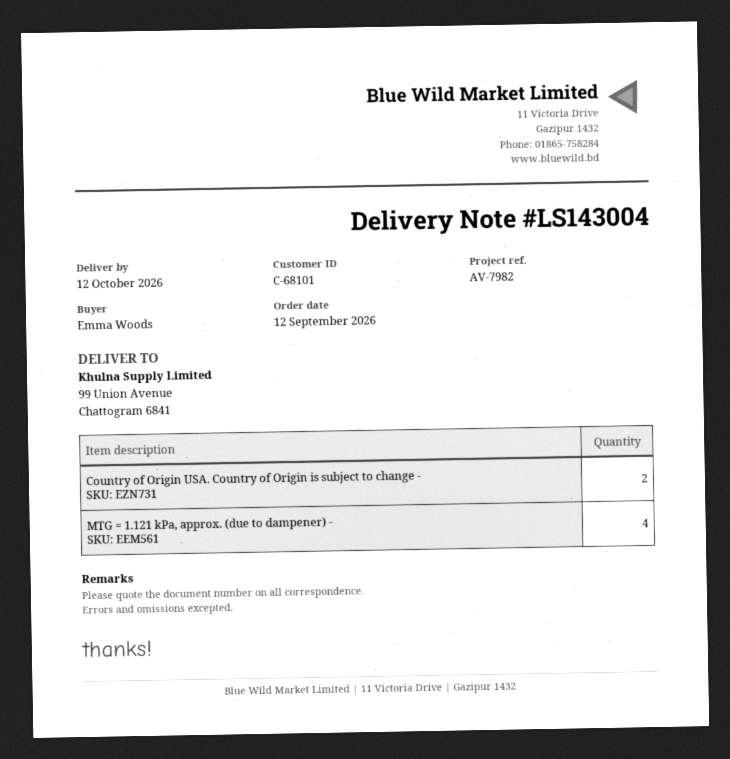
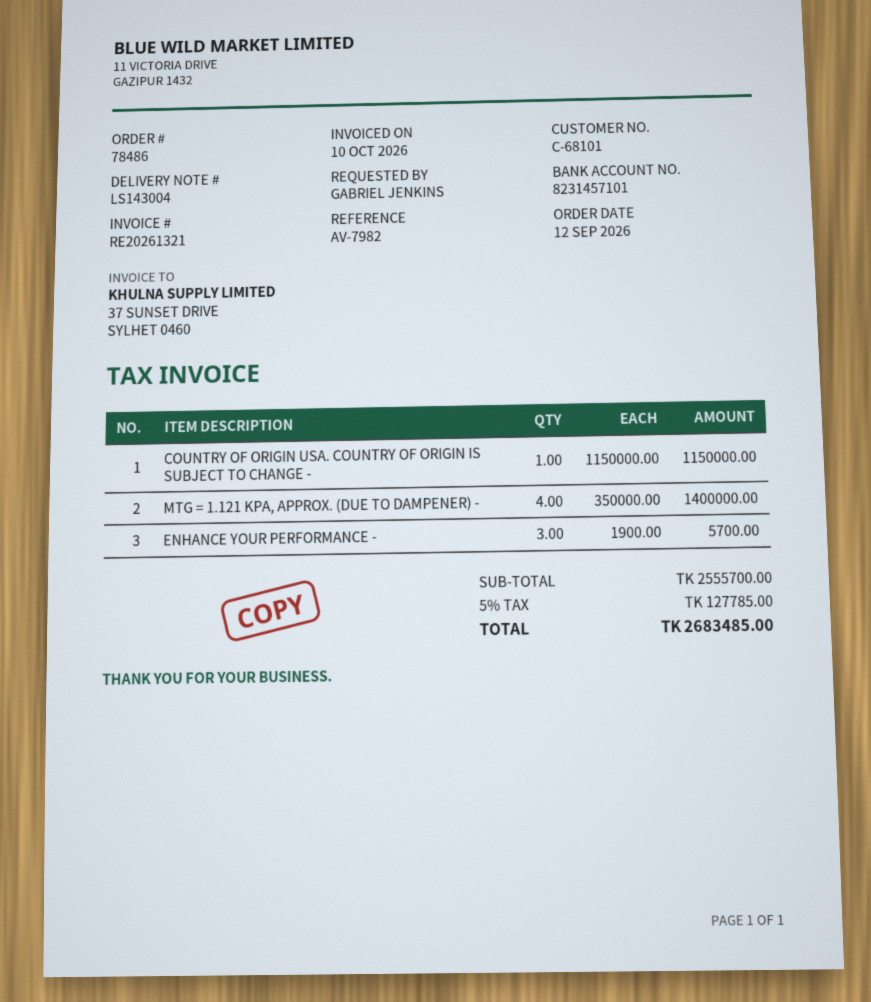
ordered by: Emma Woods -> GABRIEL JENKINS
Country of Origin USA. Country of Origin is subject to change -: 2 -> 1
ENHANCE YOUR PERFORMANCE -: none -> 3

